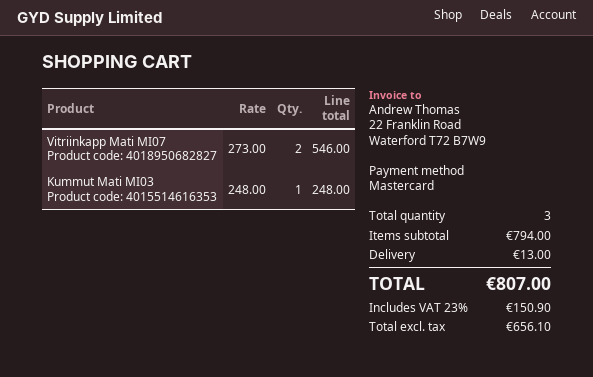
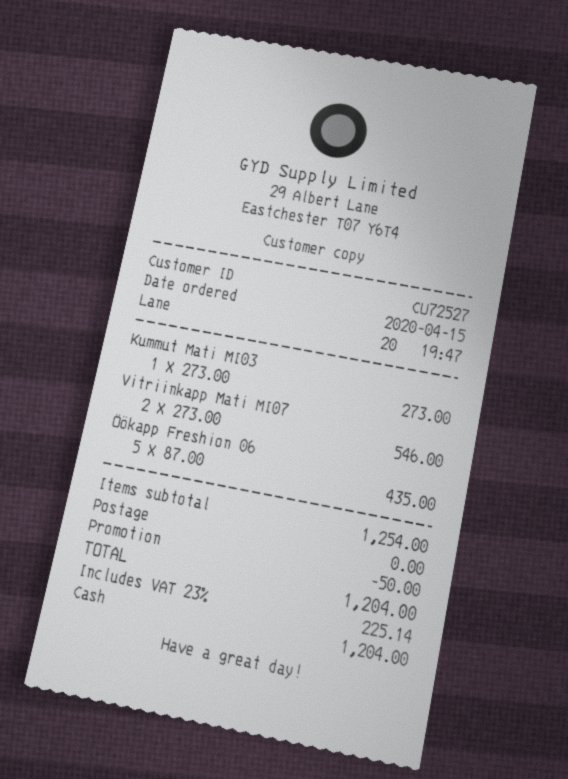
payment method: Mastercard -> cash
Kummut Mati MI03: 1 x 248.00 = 248.00 -> 1 x 273.00 = 273.00
Öökapp Freshion 06: none -> 5 x 87.00 = 435.00
subtotal: 794.00 -> 1254.00
discount: none -> 50.00
shipping: 13.00 -> 0.00
tax: 23% = 150.90 -> 23% = 225.14
total: 807.00 -> 1204.00

